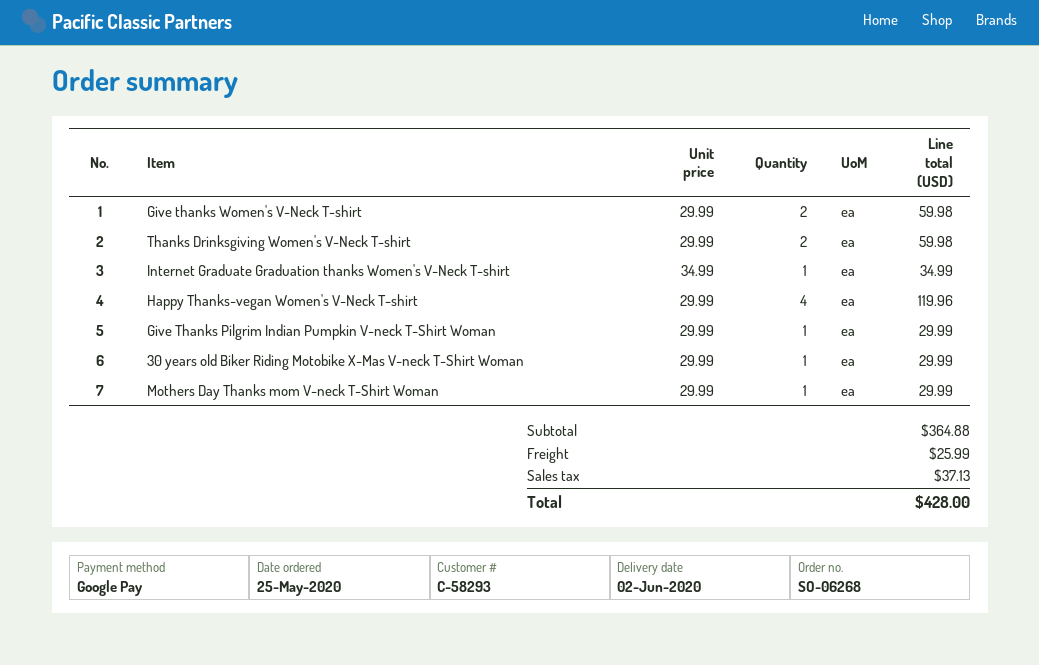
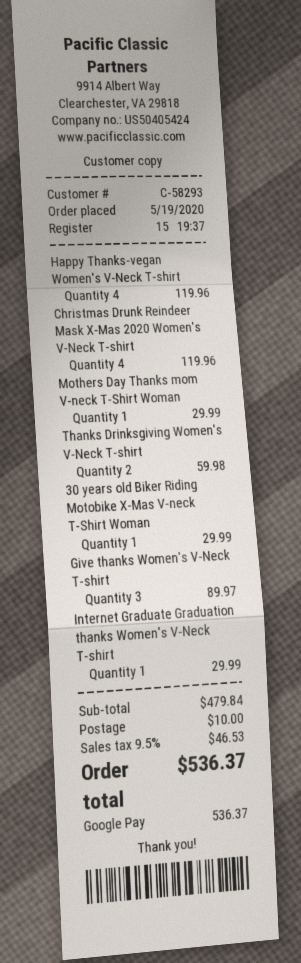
order date: 2020-05-25 -> 2020-05-19
Give thanks Women's V-Neck T-shirt: 2 for 59.98 -> 3 for 89.97
Internet Graduate Graduation thanks Women's V-Neck T-shirt: 1 for 34.99 -> 1 for 29.99
Give Thanks Pilgrim Indian Pumpkin V-neck T-Shirt Woman: 1 for 29.99 -> none
Christmas Drunk Reindeer Mask X-Mas 2020 Women's V-Neck T-shirt: none -> 4 for 119.96
subtotal: 364.88 -> 479.84
shipping: 25.99 -> 10.00
tax: 37.13 -> 46.53
total: 428.00 -> 536.37

